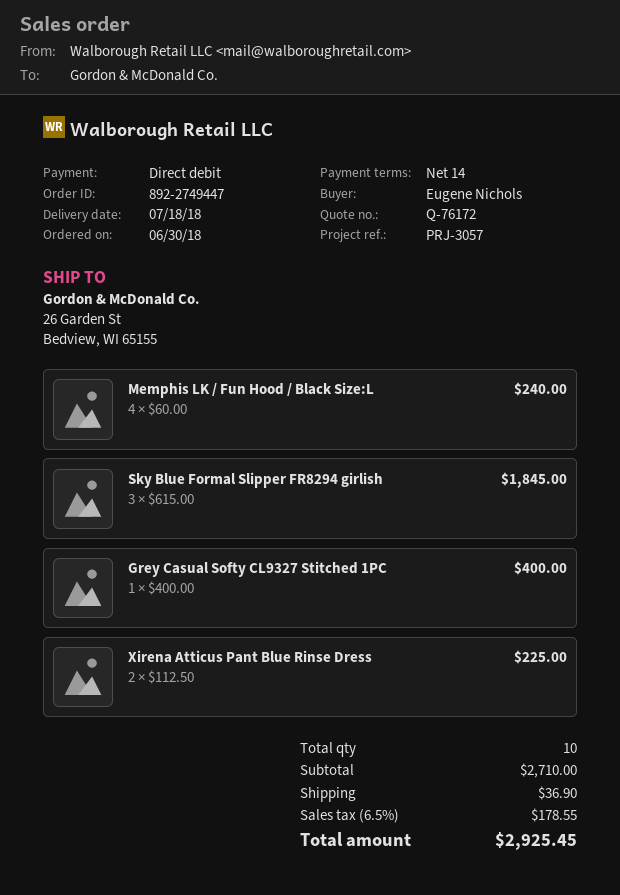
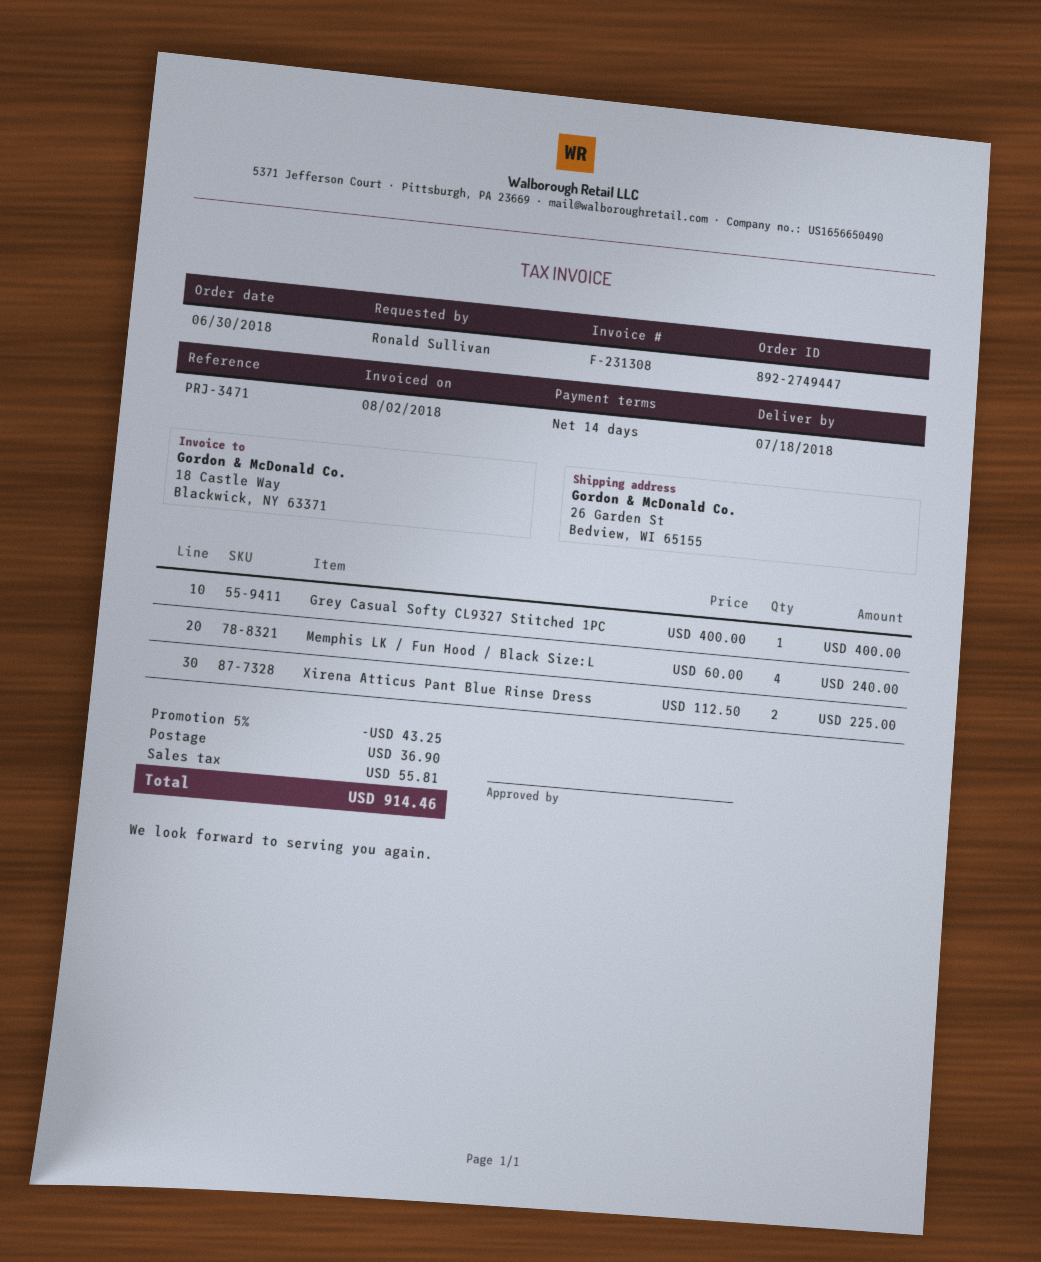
reference: PRJ-3057 -> PRJ-3471
ordered by: Eugene Nichols -> Ronald Sullivan
Sky Blue Formal Slipper FR8294 girlish: 3 x 615.00 = 1845.00 -> none
discount: none -> 5% = 43.25
tax: 178.55 -> 55.81
total: 2925.45 -> 914.46

